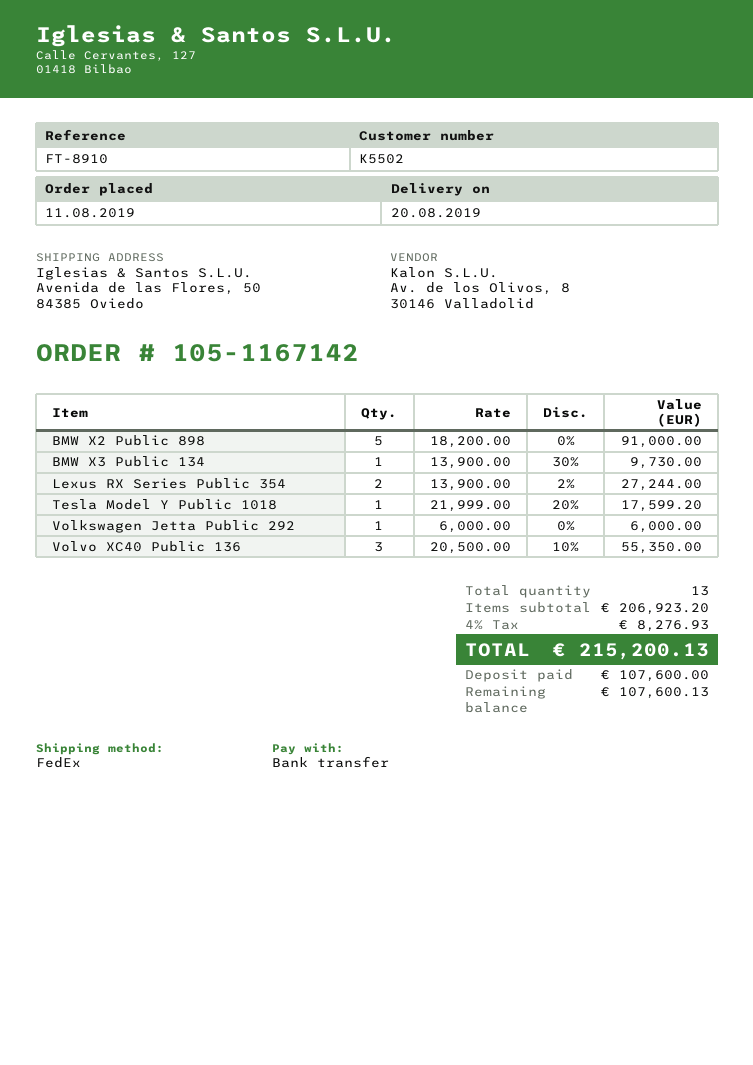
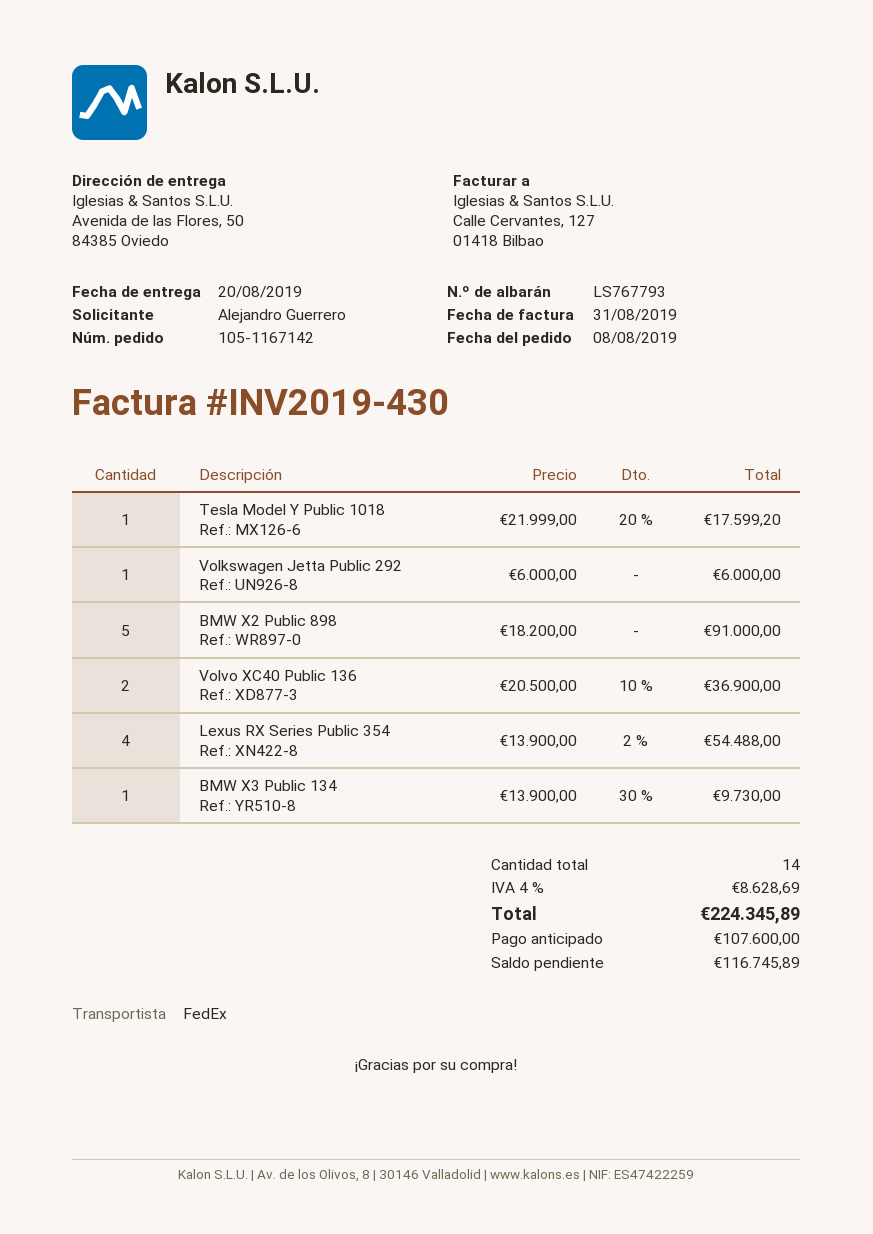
order date: 2019-08-11 -> 2019-08-08
Lexus RX Series Public 354: 2 x 13900.00 - 2% = 27244.00 -> 4 x 13900.00 - 2% = 54488.00
Volvo XC40 Public 136: 3 x 20500.00 - 10% = 55350.00 -> 2 x 20500.00 - 10% = 36900.00
total quantity: 13 -> 14
tax: 4% = 8276.93 -> 4% = 8628.69
total: 215200.13 -> 224345.89
balance: 107600.13 -> 116745.89

